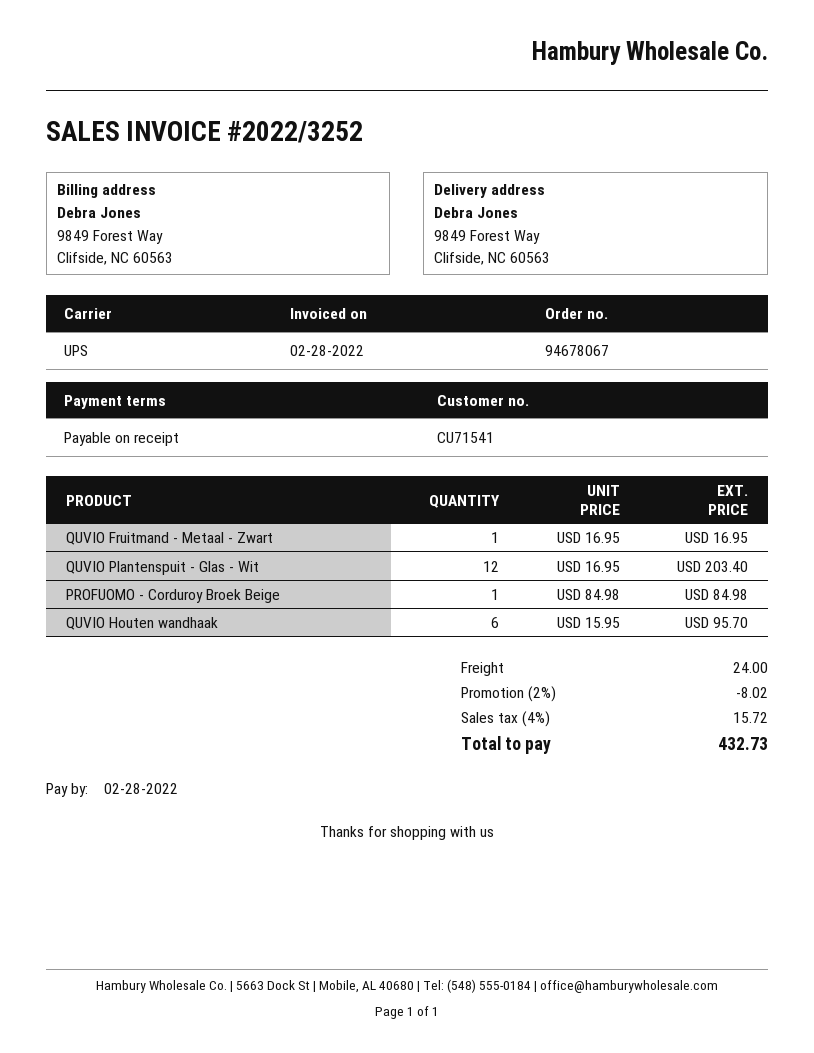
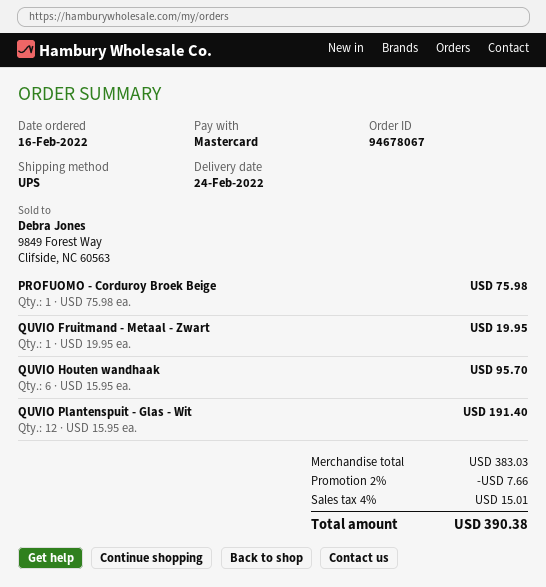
QUVIO Fruitmand - Metaal - Zwart: 1 x 16.95 = 16.95 -> 1 x 19.95 = 19.95
QUVIO Plantenspuit - Glas - Wit: 12 x 16.95 = 203.40 -> 12 x 15.95 = 191.40
PROFUOMO - Corduroy Broek Beige: 1 x 84.98 = 84.98 -> 1 x 75.98 = 75.98
discount: 2% = 8.02 -> 2% = 7.66
shipping: 24.00 -> none
tax: 4% = 15.72 -> 4% = 15.01
total: 432.73 -> 390.38

